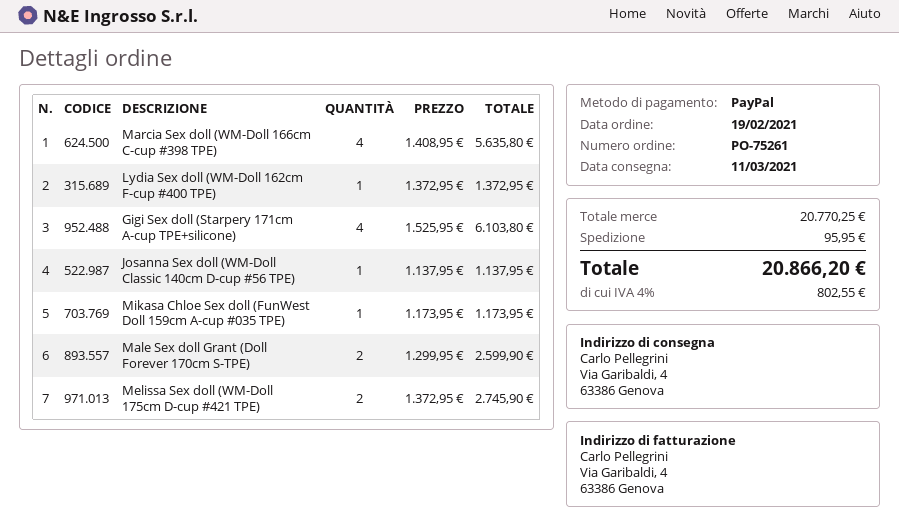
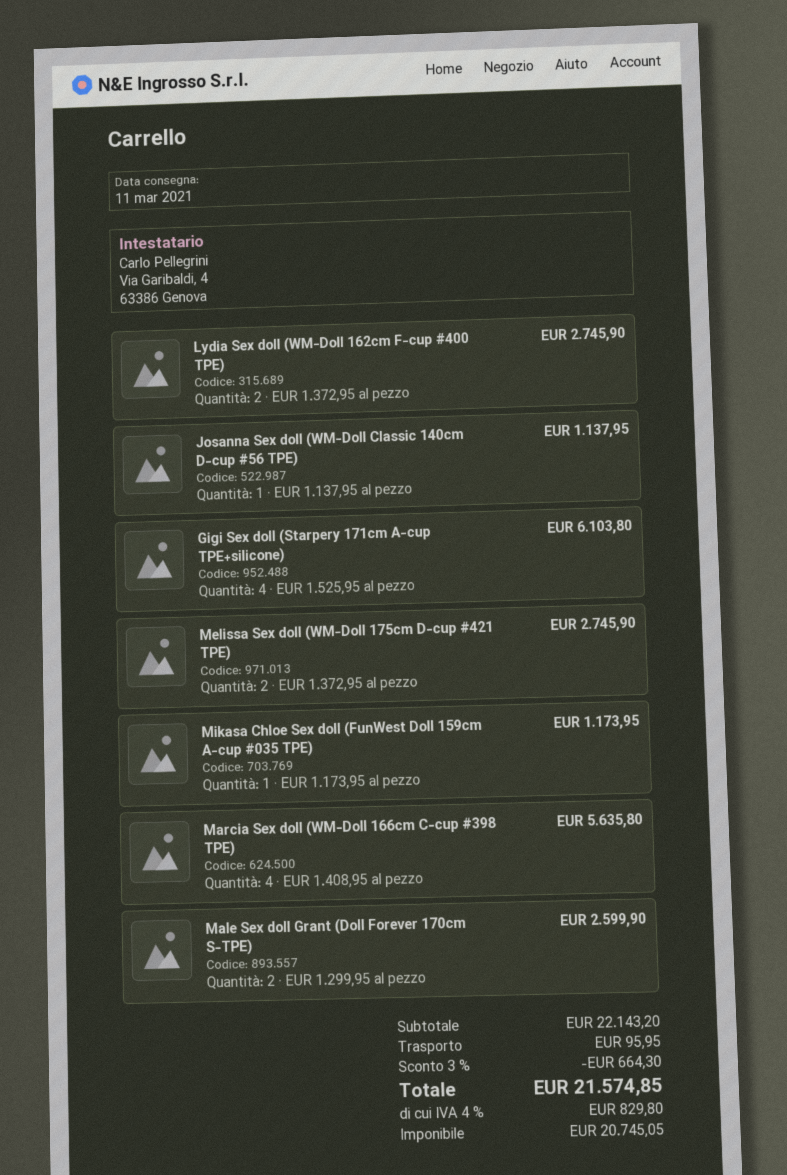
Lydia Sex doll (WM-Doll 162cm F-cup #400 TPE): 1 x 1372.95 = 1372.95 -> 2 x 1372.95 = 2745.90
subtotal: 20770.25 -> 22143.20
discount: none -> 3% = 664.30
tax: 4% = 802.55 -> 4% = 829.80
total: 20866.20 -> 21574.85

